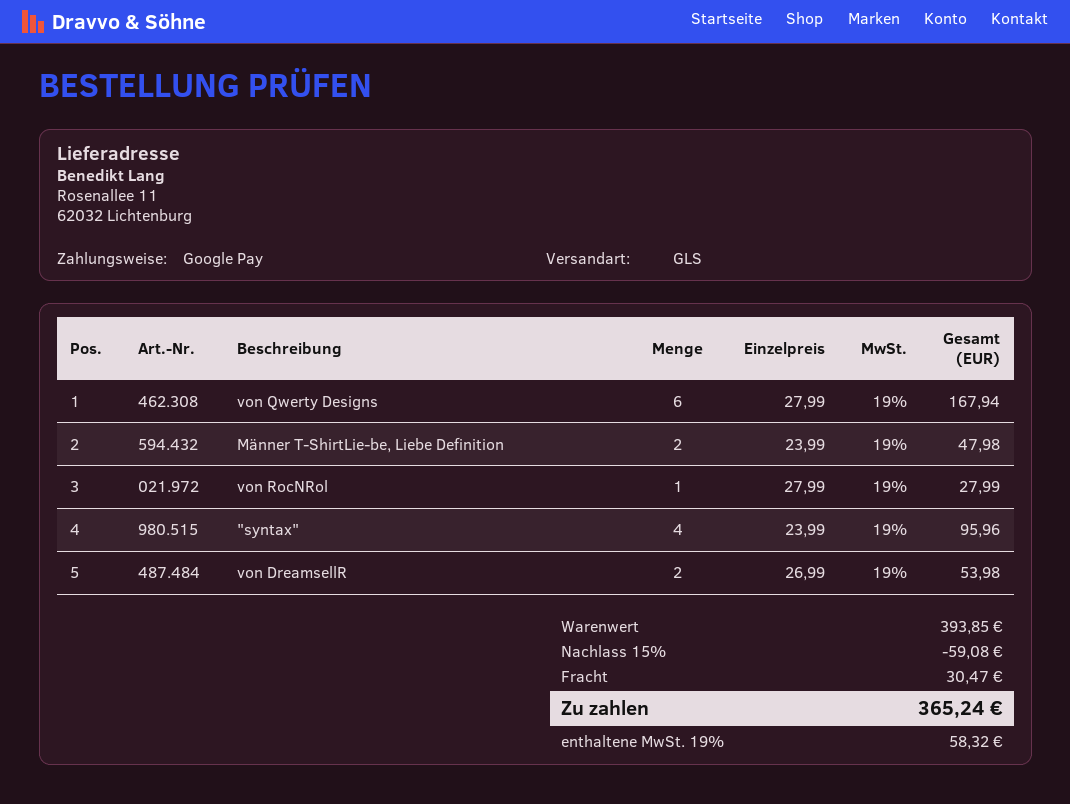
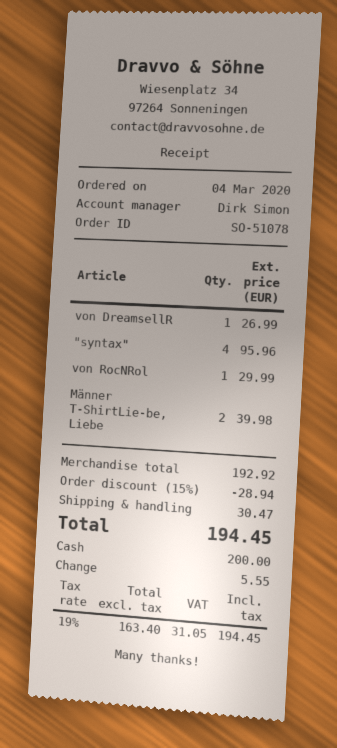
payment method: Google Pay -> cash
von Qwerty Designs: 6 for 167.94 -> none
Männer T-ShirtLie-be, Liebe Definition: 2 for 47.98 -> 2 for 39.98
von RocNRol: 1 for 27.99 -> 1 for 29.99
von DreamsellR: 2 for 53.98 -> 1 for 26.99
subtotal: 393.85 -> 192.92
discount: 15% = 59.08 -> 15% = 28.94
tax: 19% = 58.32 -> 19% = 31.05
total: 365.24 -> 194.45

